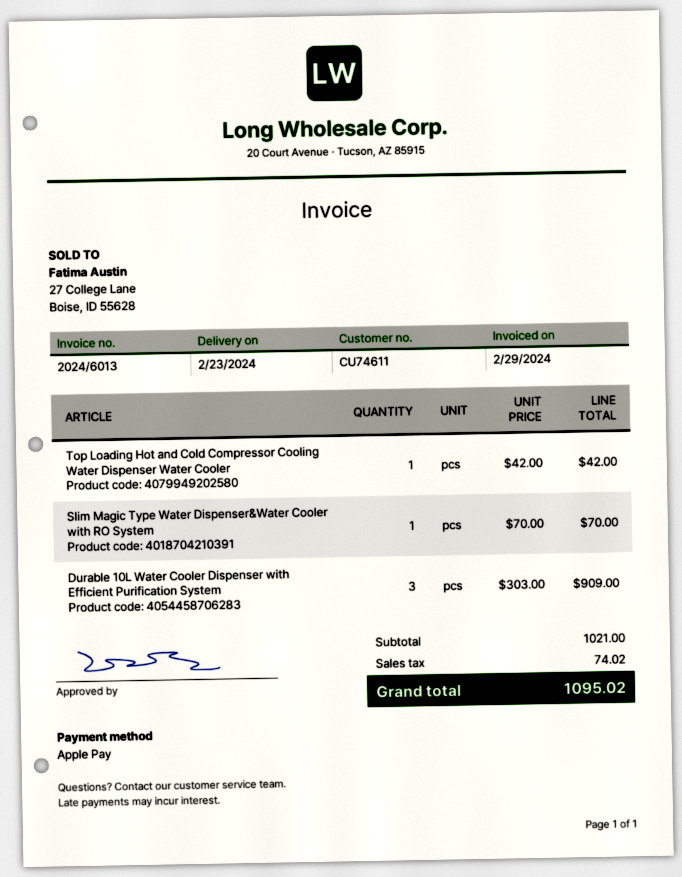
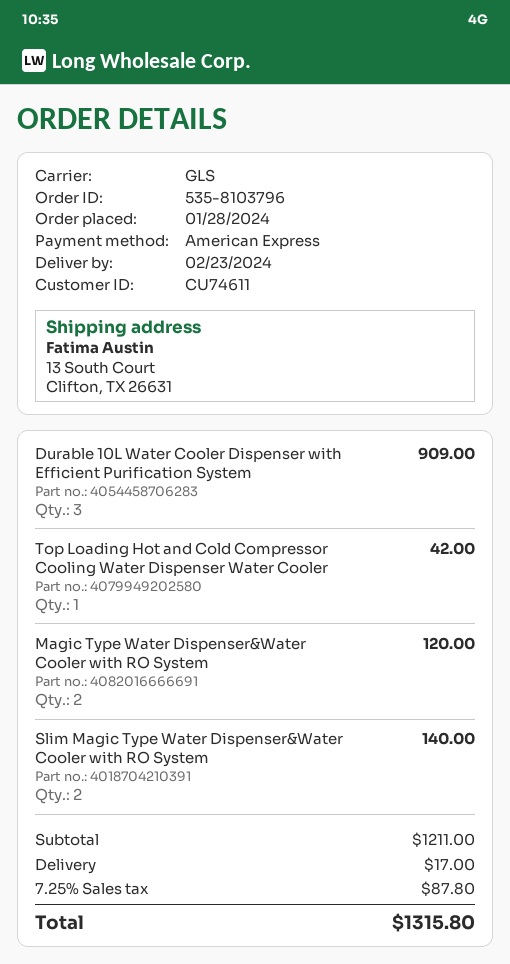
payment method: Apple Pay -> American Express
Slim Magic Type Water Dispenser&Water Cooler with RO System: 1 for 70.00 -> 2 for 140.00
Magic Type Water Dispenser&Water Cooler with RO System: none -> 2 for 120.00
subtotal: 1021.00 -> 1211.00
shipping: none -> 17.00
tax: 74.02 -> 87.80
total: 1095.02 -> 1315.80

